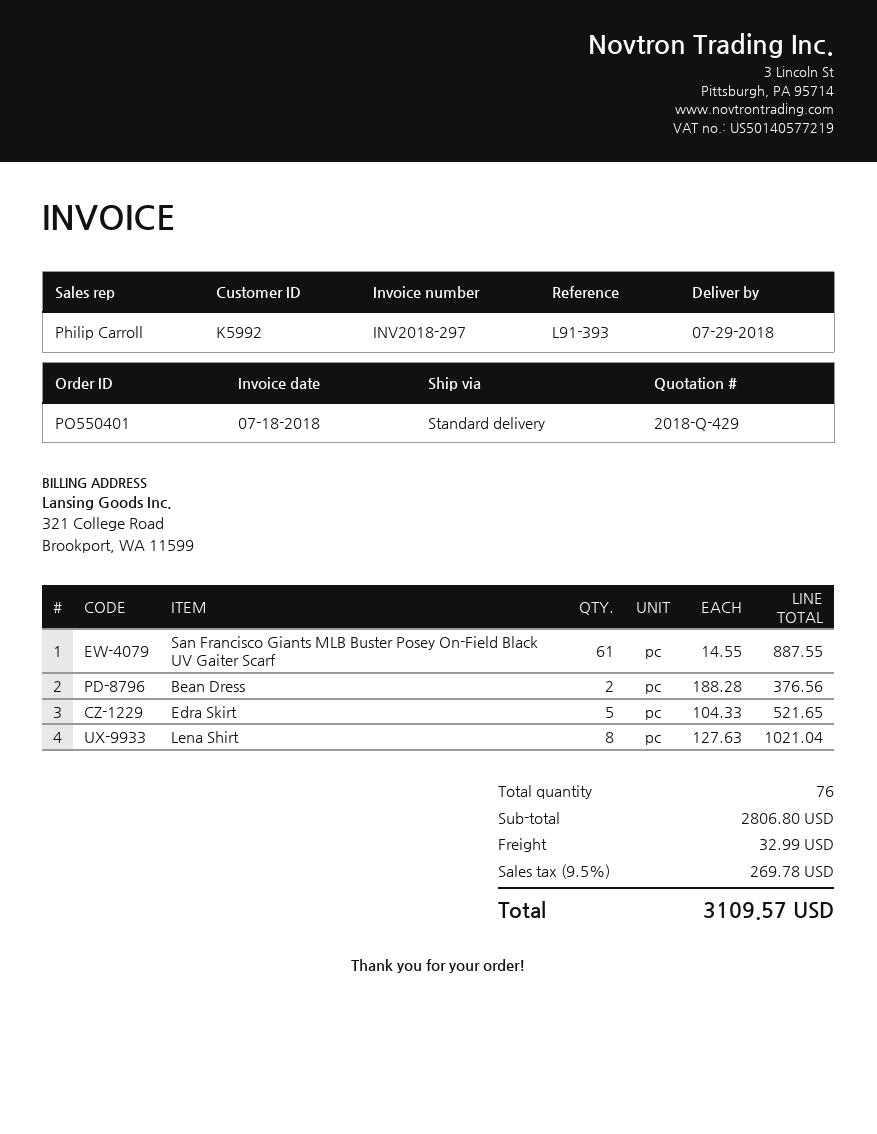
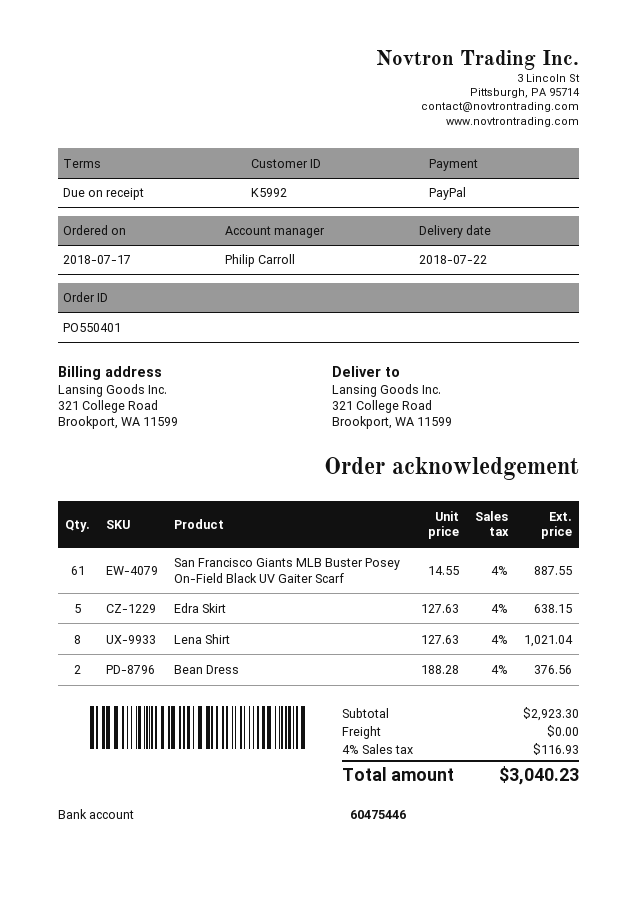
delivery date: 2018-07-29 -> 2018-07-22
Edra Skirt: 5 x 104.33 = 521.65 -> 5 x 127.63 = 638.15
subtotal: 2806.80 -> 2923.30
shipping: 32.99 -> 0.00
tax: 9.5% = 269.78 -> 4% = 116.93
total: 3109.57 -> 3040.23

